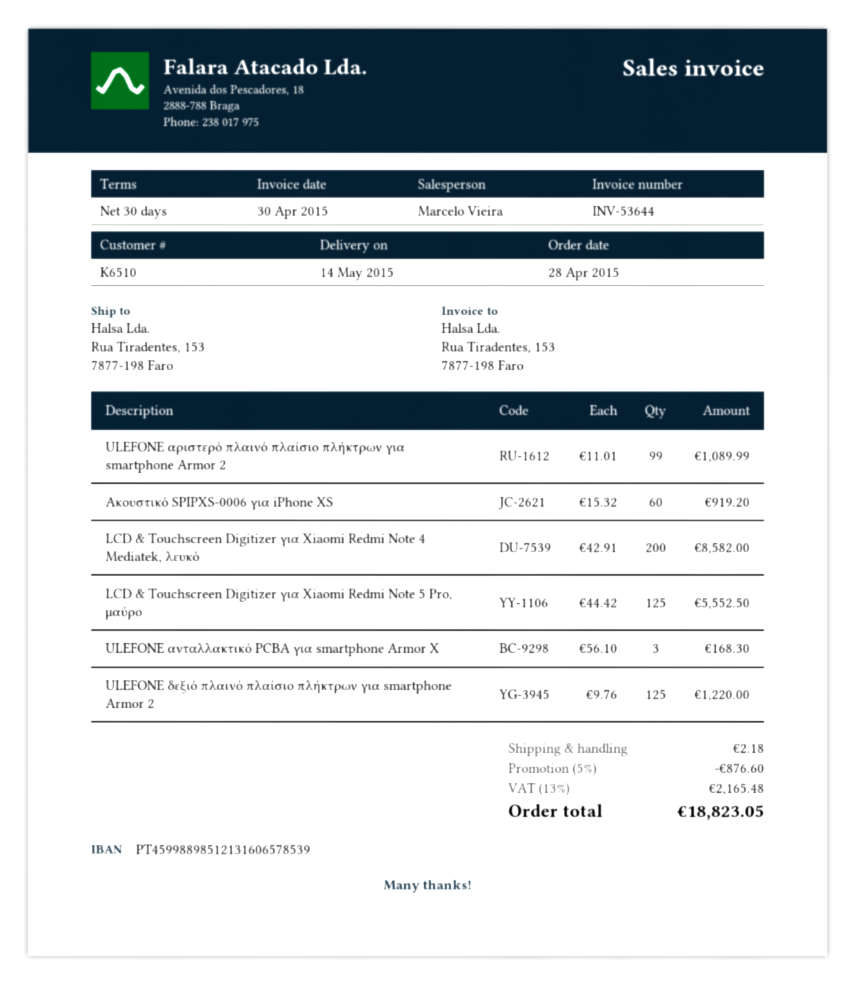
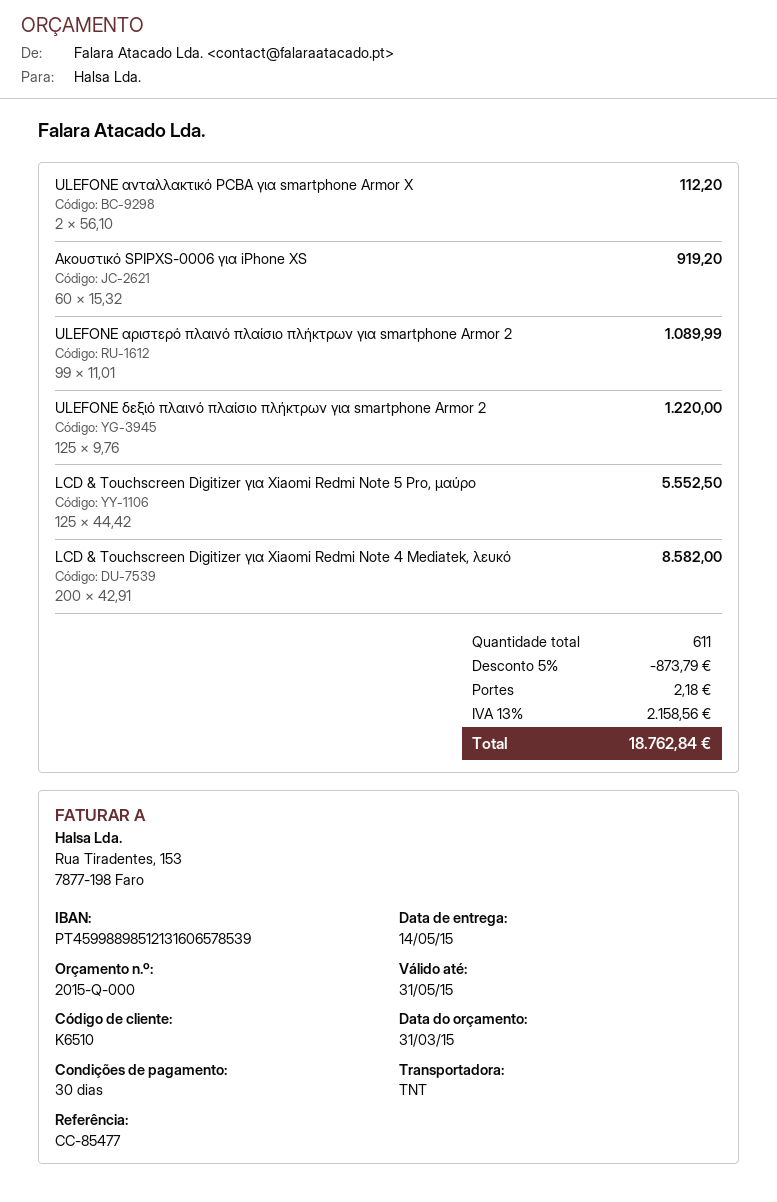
ULEFONE ανταλλακτικό PCBA για smartphone Armor X: 3 x 56.10 = 168.30 -> 2 x 56.10 = 112.20
discount: 5% = 876.60 -> 5% = 873.79
tax: 13% = 2165.48 -> 13% = 2158.56
total: 18823.05 -> 18762.84

